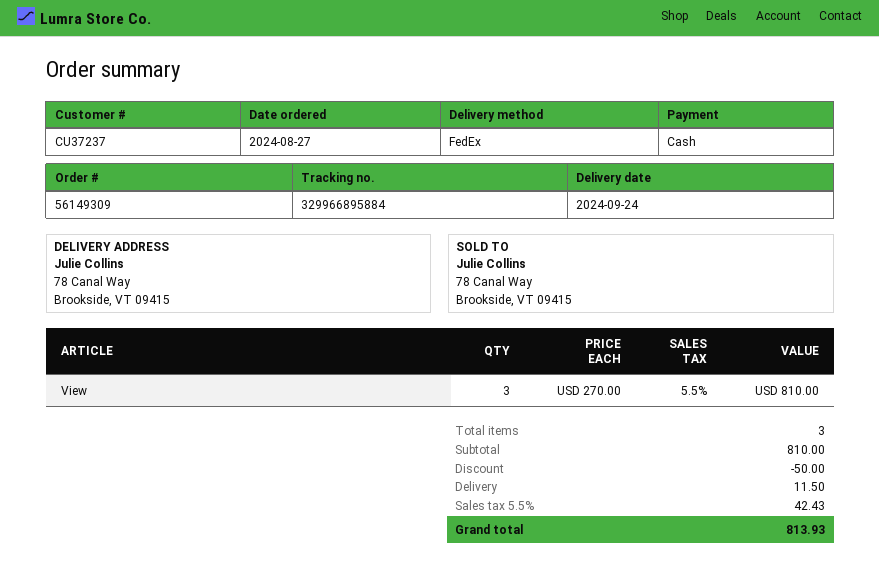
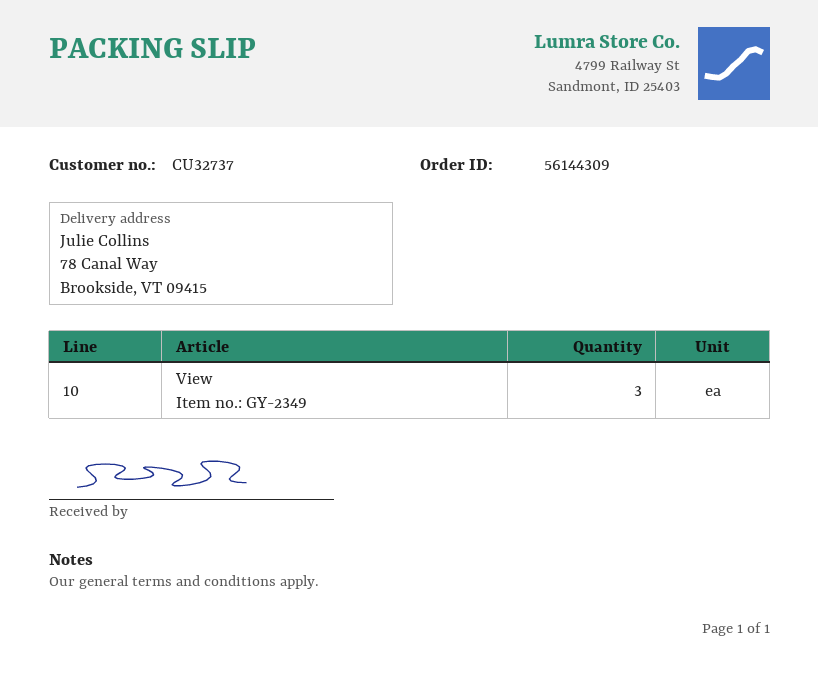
order number: 56149309 -> 56144309
customer number: CU37237 -> CU32737

